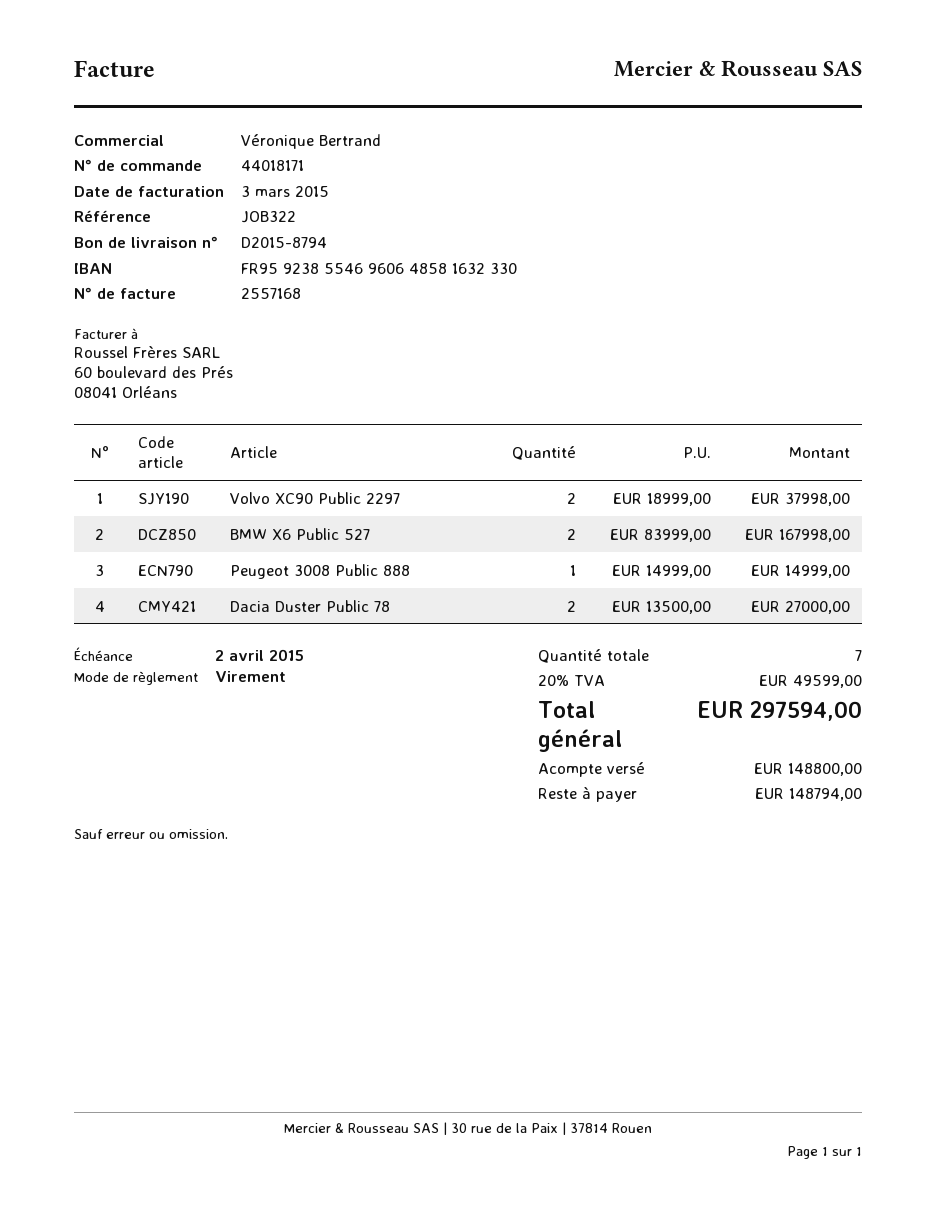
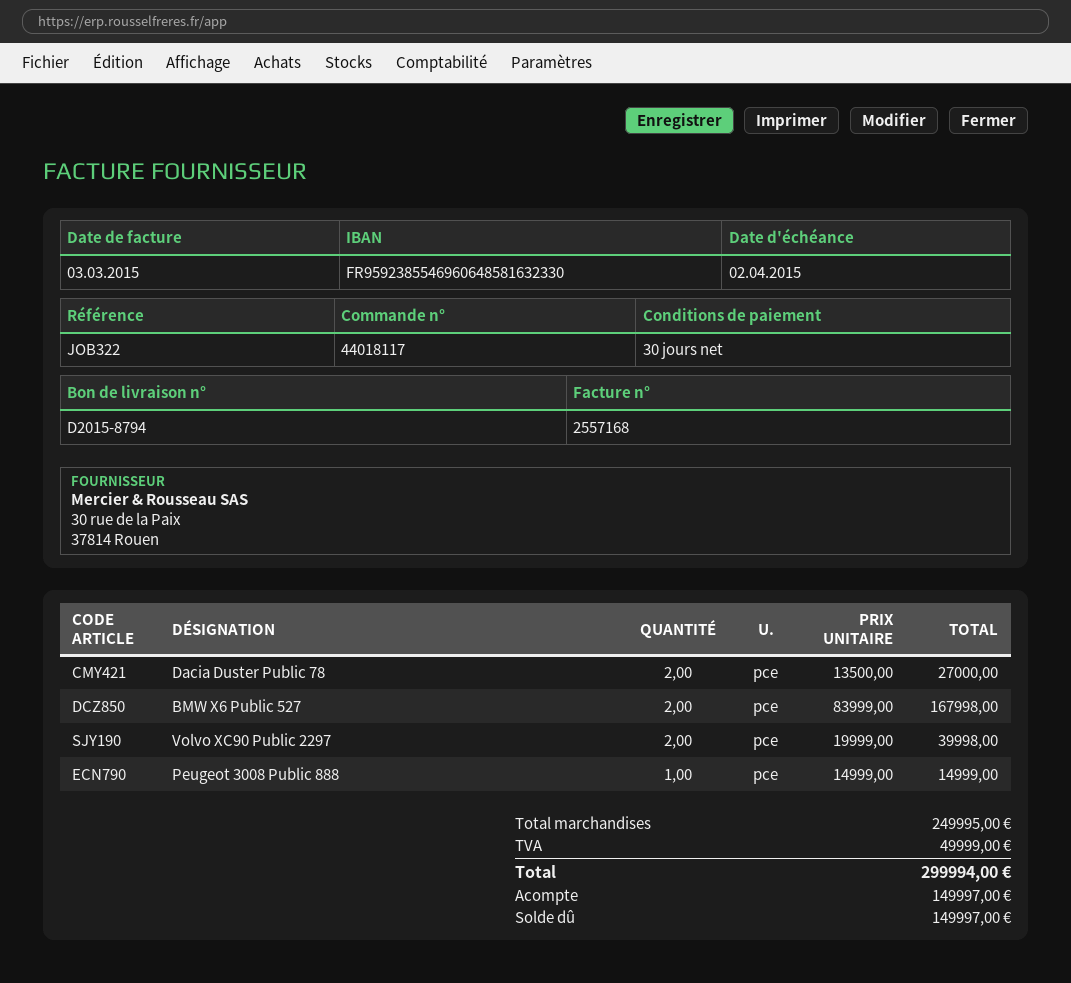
order number: 44018171 -> 44018117
Volvo XC90 Public 2297: 2 x 18999.00 = 37998.00 -> 2 x 19999.00 = 39998.00
tax: 49599.00 -> 49999.00
total: 297594.00 -> 299994.00
deposit: 148800.00 -> 149997.00
balance: 148794.00 -> 149997.00

